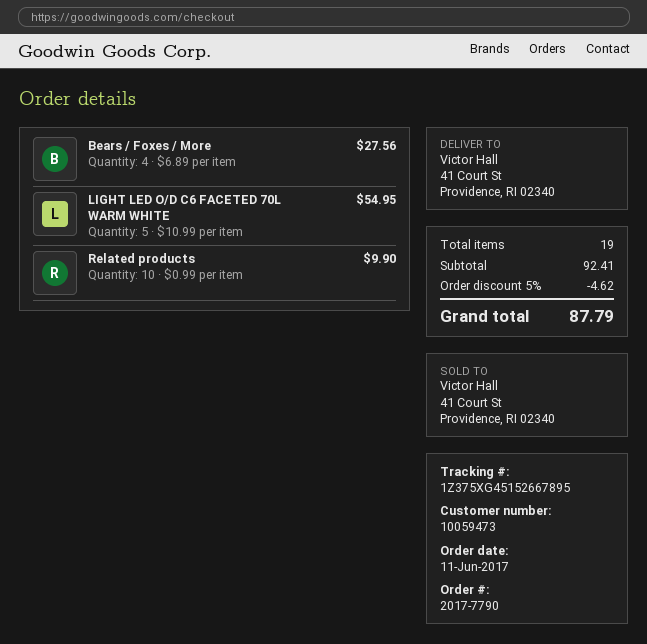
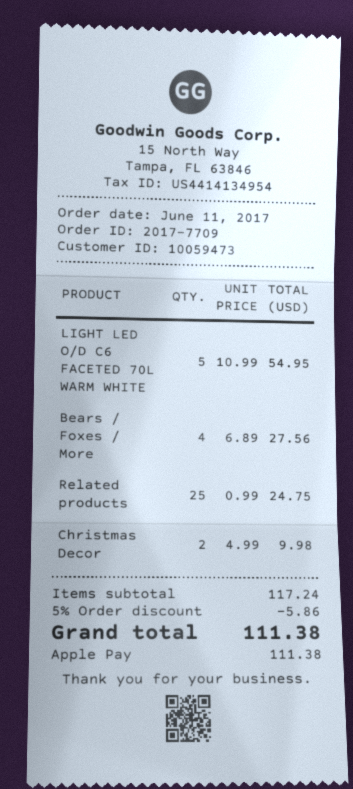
order number: 2017-7790 -> 2017-7709
Related products: 10 x 0.99 = 9.90 -> 25 x 0.99 = 24.75
Christmas Decor: none -> 2 x 4.99 = 9.98
subtotal: 92.41 -> 117.24
discount: 5% = 4.62 -> 5% = 5.86
total: 87.79 -> 111.38

